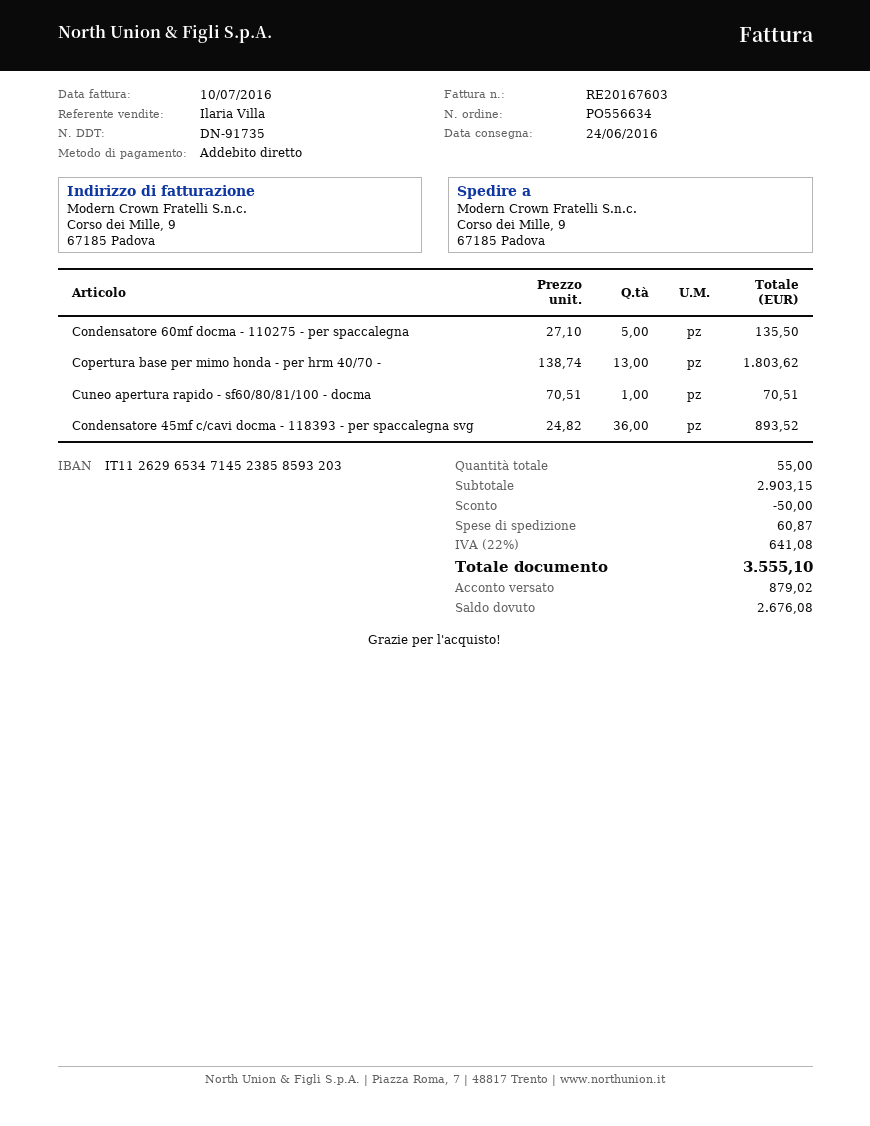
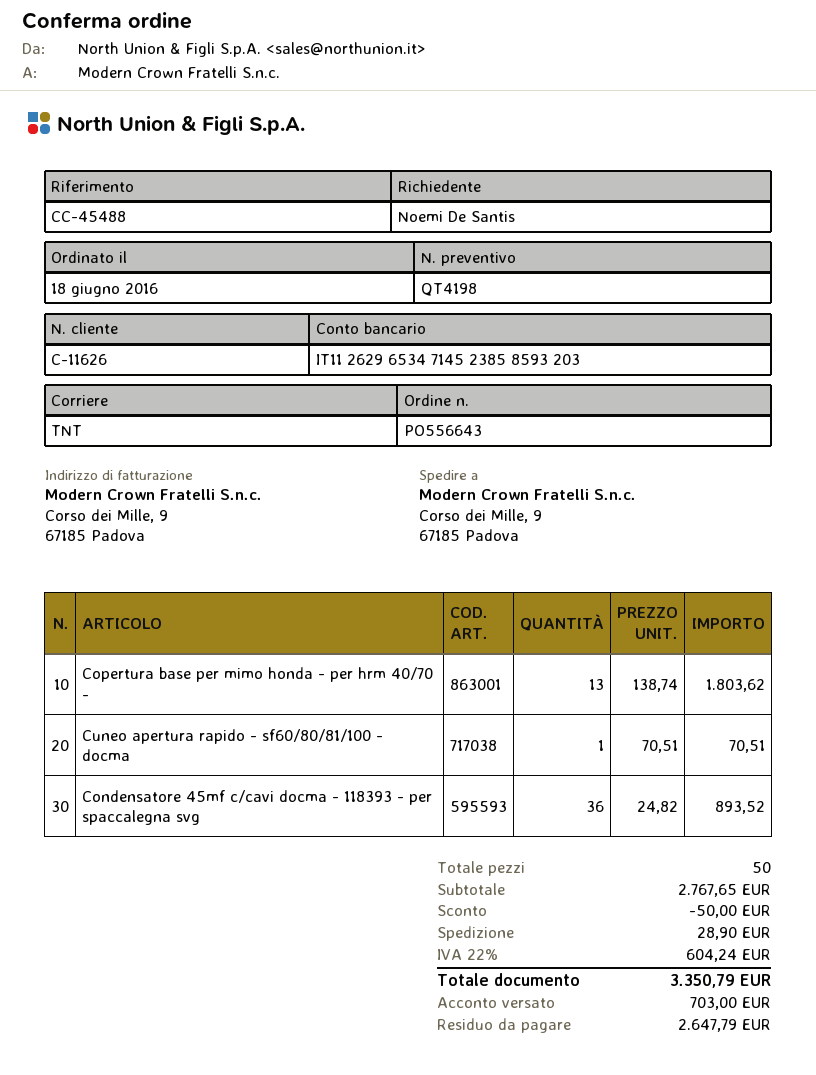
order number: PO556634 -> PO556643
Condensatore 60mf docma - 110275 - per spaccalegna: 5 x 27.10 = 135.50 -> none
total quantity: 55 -> 50
subtotal: 2903.15 -> 2767.65
shipping: 60.87 -> 28.90
tax: 22% = 641.08 -> 22% = 604.24
total: 3555.10 -> 3350.79
deposit: 879.02 -> 703.00
balance: 2676.08 -> 2647.79

